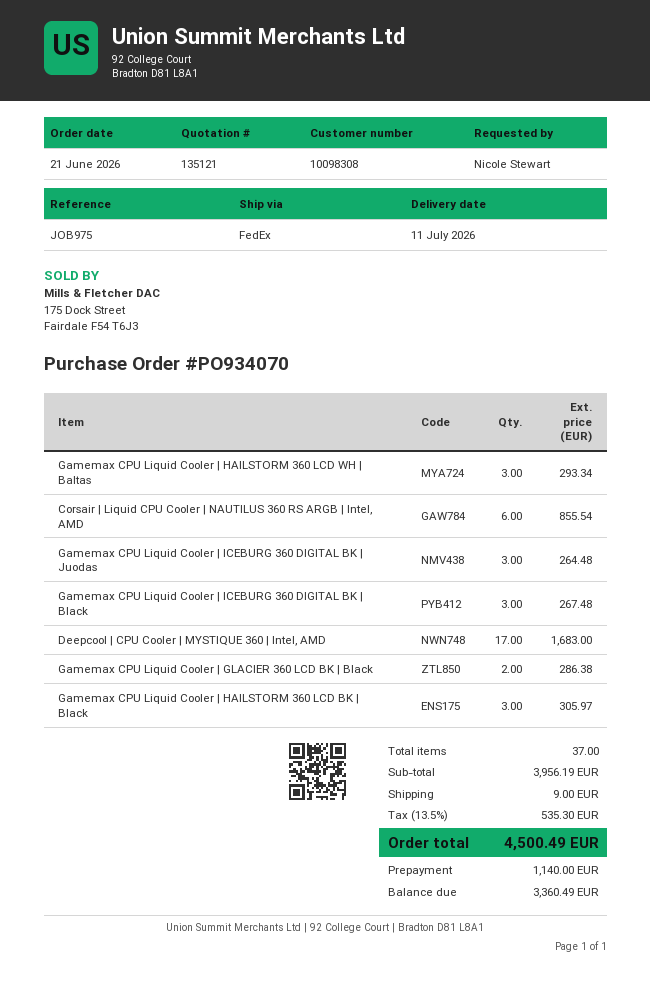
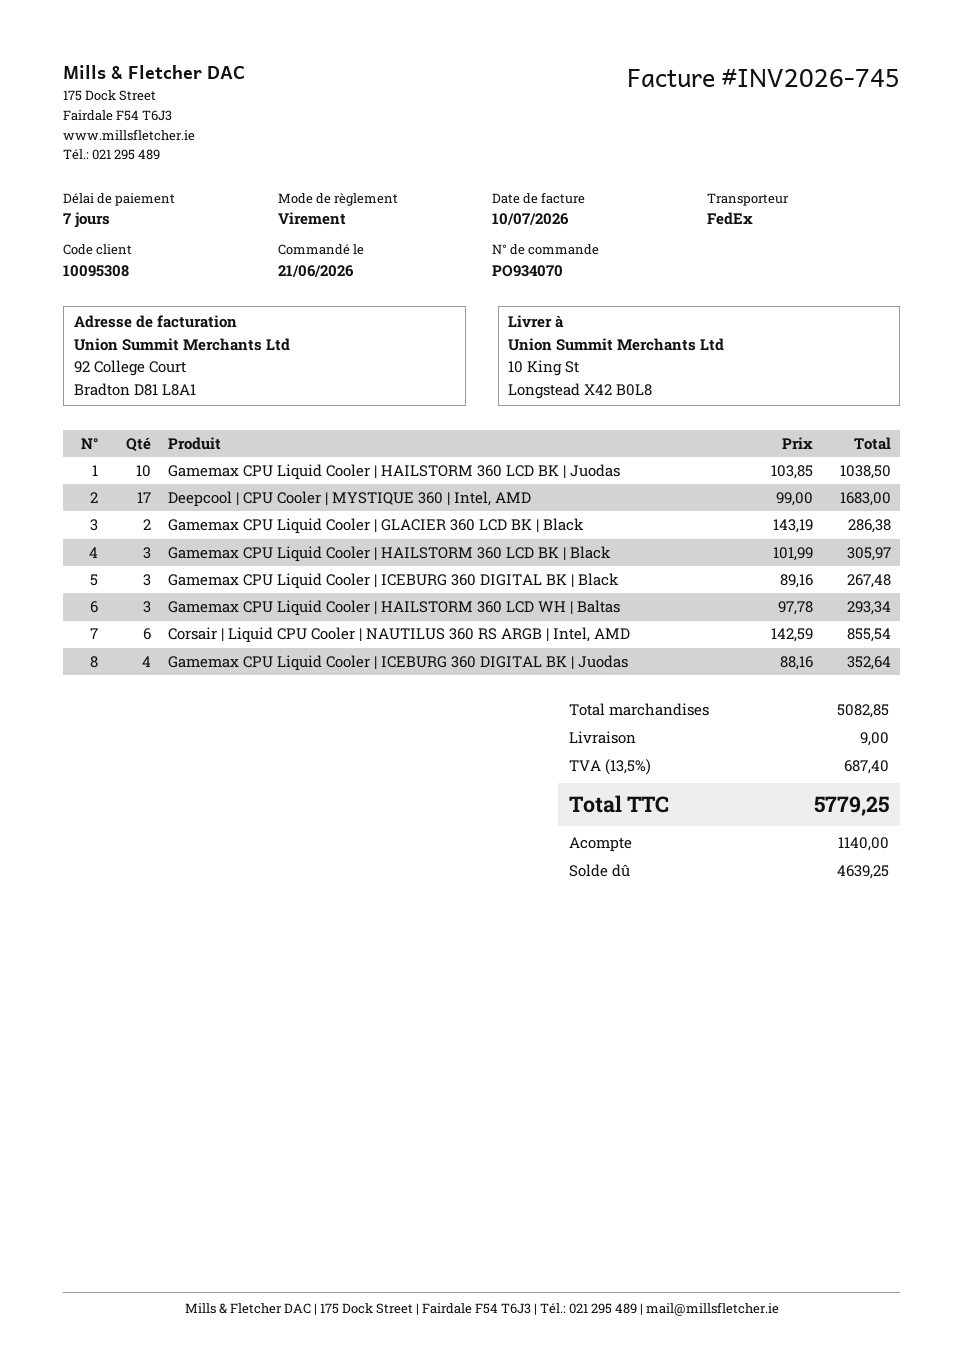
customer number: 10098308 -> 10095308
Gamemax CPU Liquid Cooler | ICEBURG 360 DIGITAL BK | Juodas: 3 for 264.48 -> 4 for 352.64
Gamemax CPU Liquid Cooler | HAILSTORM 360 LCD BK | Juodas: none -> 10 for 1038.50
subtotal: 3956.19 -> 5082.85
tax: 13.5% = 535.30 -> 13.5% = 687.40
total: 4500.49 -> 5779.25
balance: 3360.49 -> 4639.25

